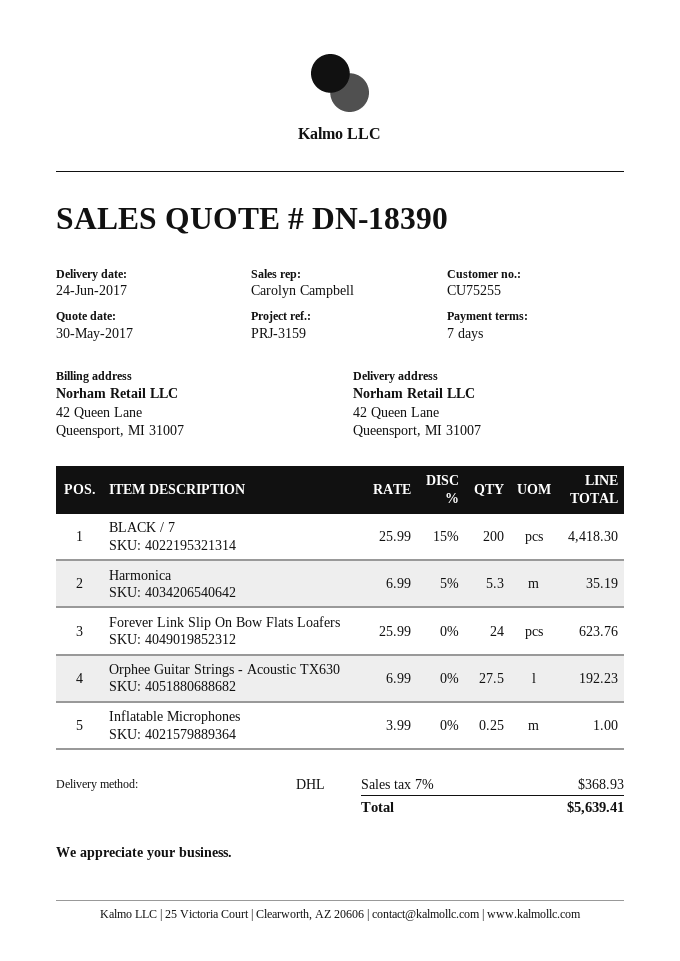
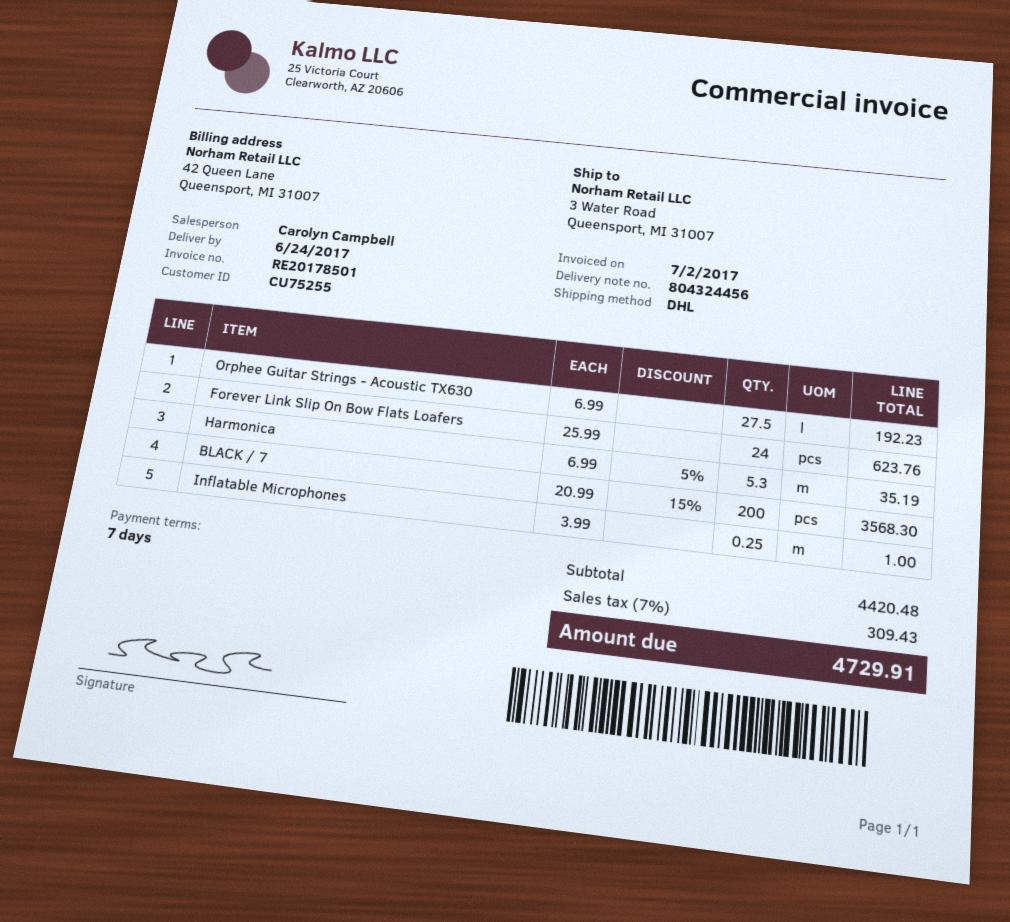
ship to: 42 Queen Lane, Queensport, MI 31007 -> 3 Water Road, Queensport, MI 31007
BLACK / 7: 200 x 25.99 - 15% = 4418.30 -> 200 x 20.99 - 15% = 3568.30
tax: 7% = 368.93 -> 7% = 309.43
total: 5639.41 -> 4729.91

